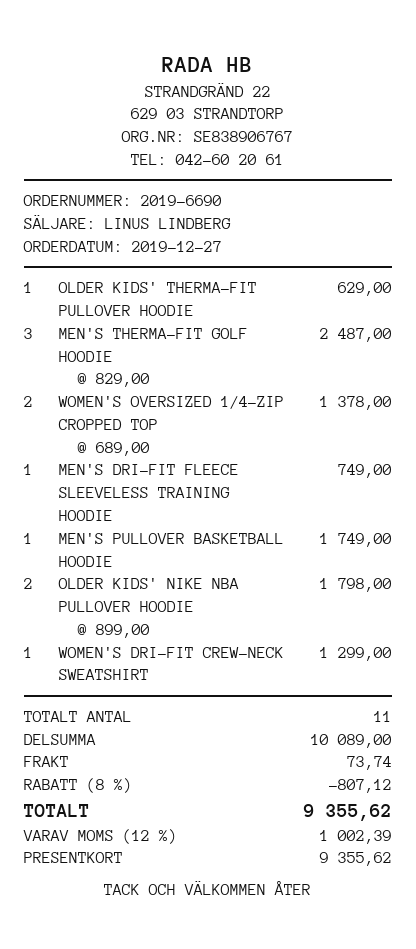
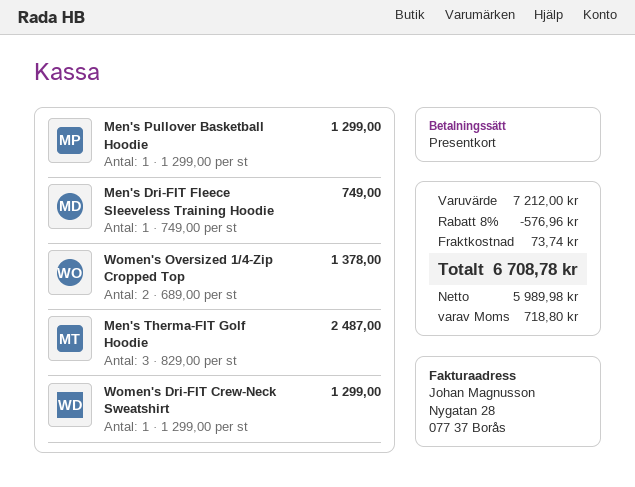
OLDER KIDS' THERMA-FIT PULLOVER HOODIE: 1 x 629.00 = 629.00 -> none
MEN'S PULLOVER BASKETBALL HOODIE: 1 x 1749.00 = 1749.00 -> 1 x 1299.00 = 1299.00
OLDER KIDS' NIKE NBA PULLOVER HOODIE: 2 x 899.00 = 1798.00 -> none
subtotal: 10089.00 -> 7212.00
discount: 8% = 807.12 -> 8% = 576.96
tax: 1002.39 -> 718.80
total: 9355.62 -> 6708.78

